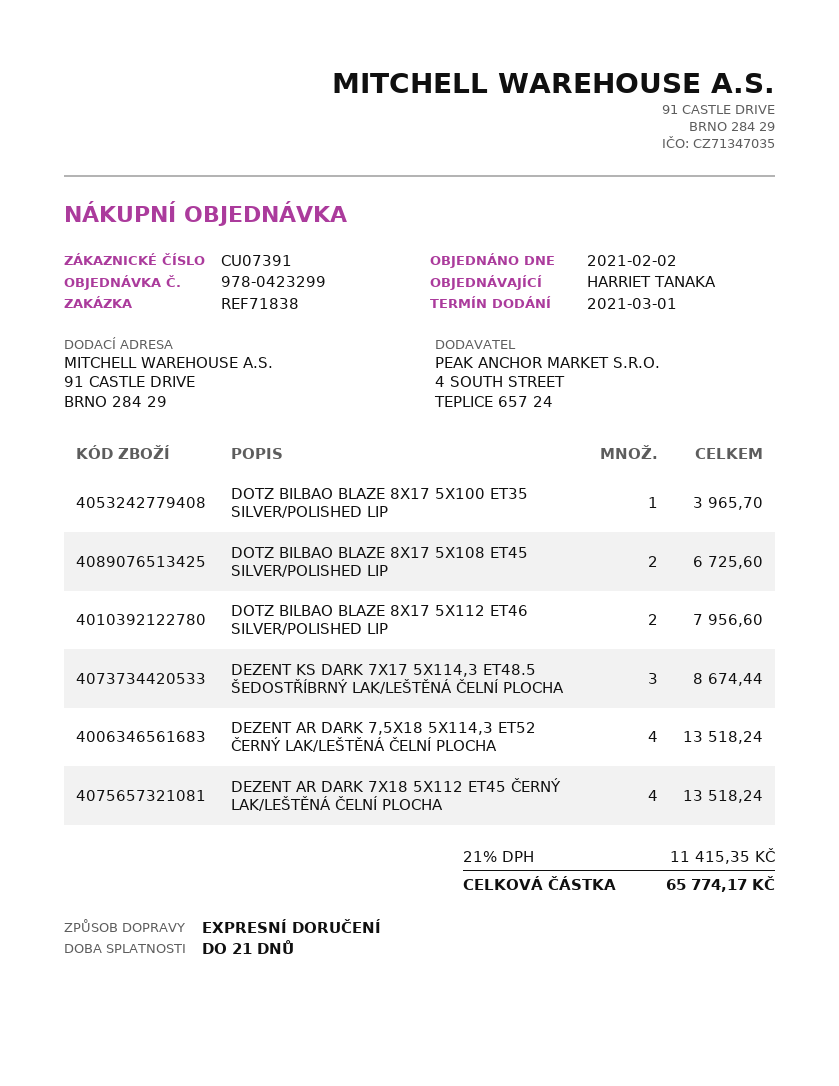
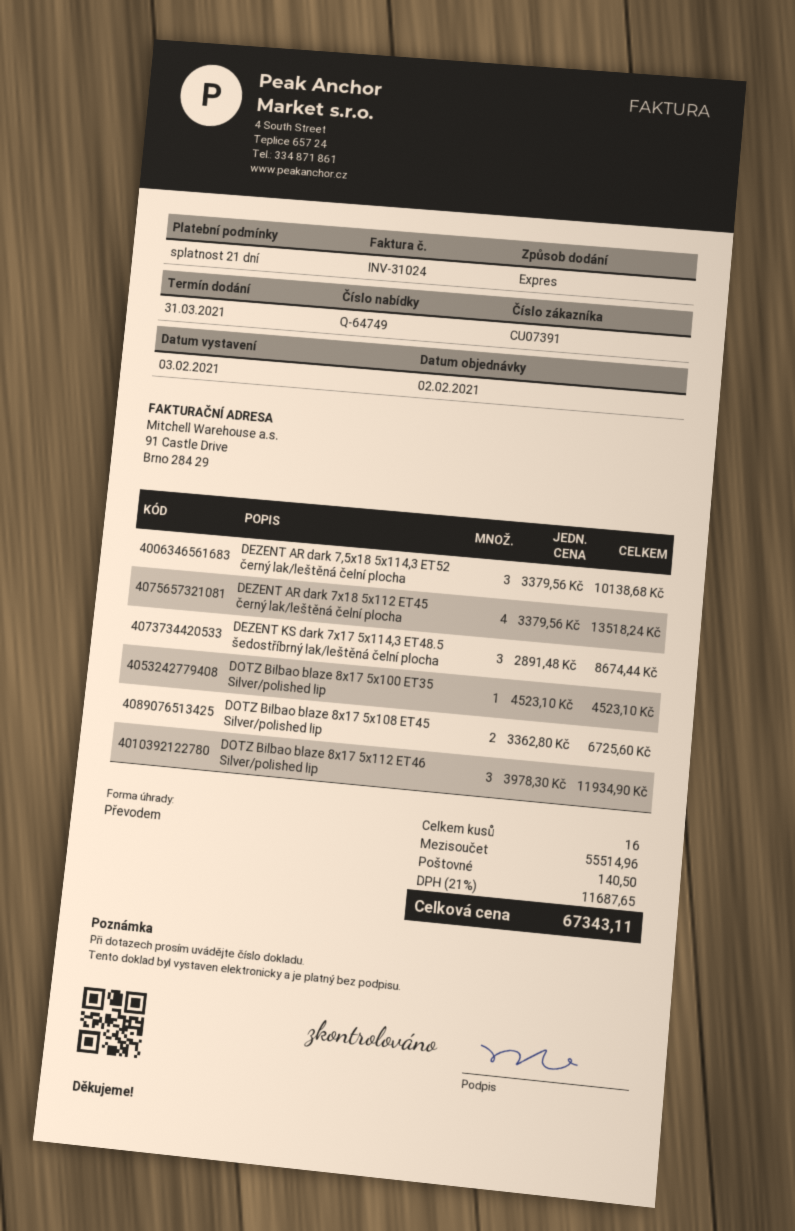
delivery date: 2021-03-01 -> 2021-03-31
DOTZ BILBAO BLAZE 8X17 5X100 ET35 SILVER/POLISHED LIP: 1 for 3965.70 -> 1 for 4523.10
DOTZ BILBAO BLAZE 8X17 5X112 ET46 SILVER/POLISHED LIP: 2 for 7956.60 -> 3 for 11934.90
DEZENT AR DARK 7,5X18 5X114,3 ET52 ČERNÝ LAK/LEŠTĚNÁ ČELNÍ PLOCHA: 4 for 13518.24 -> 3 for 10138.68
shipping: none -> 140.50
tax: 21% = 11415.35 -> 21% = 11687.65
total: 65774.17 -> 67343.11

